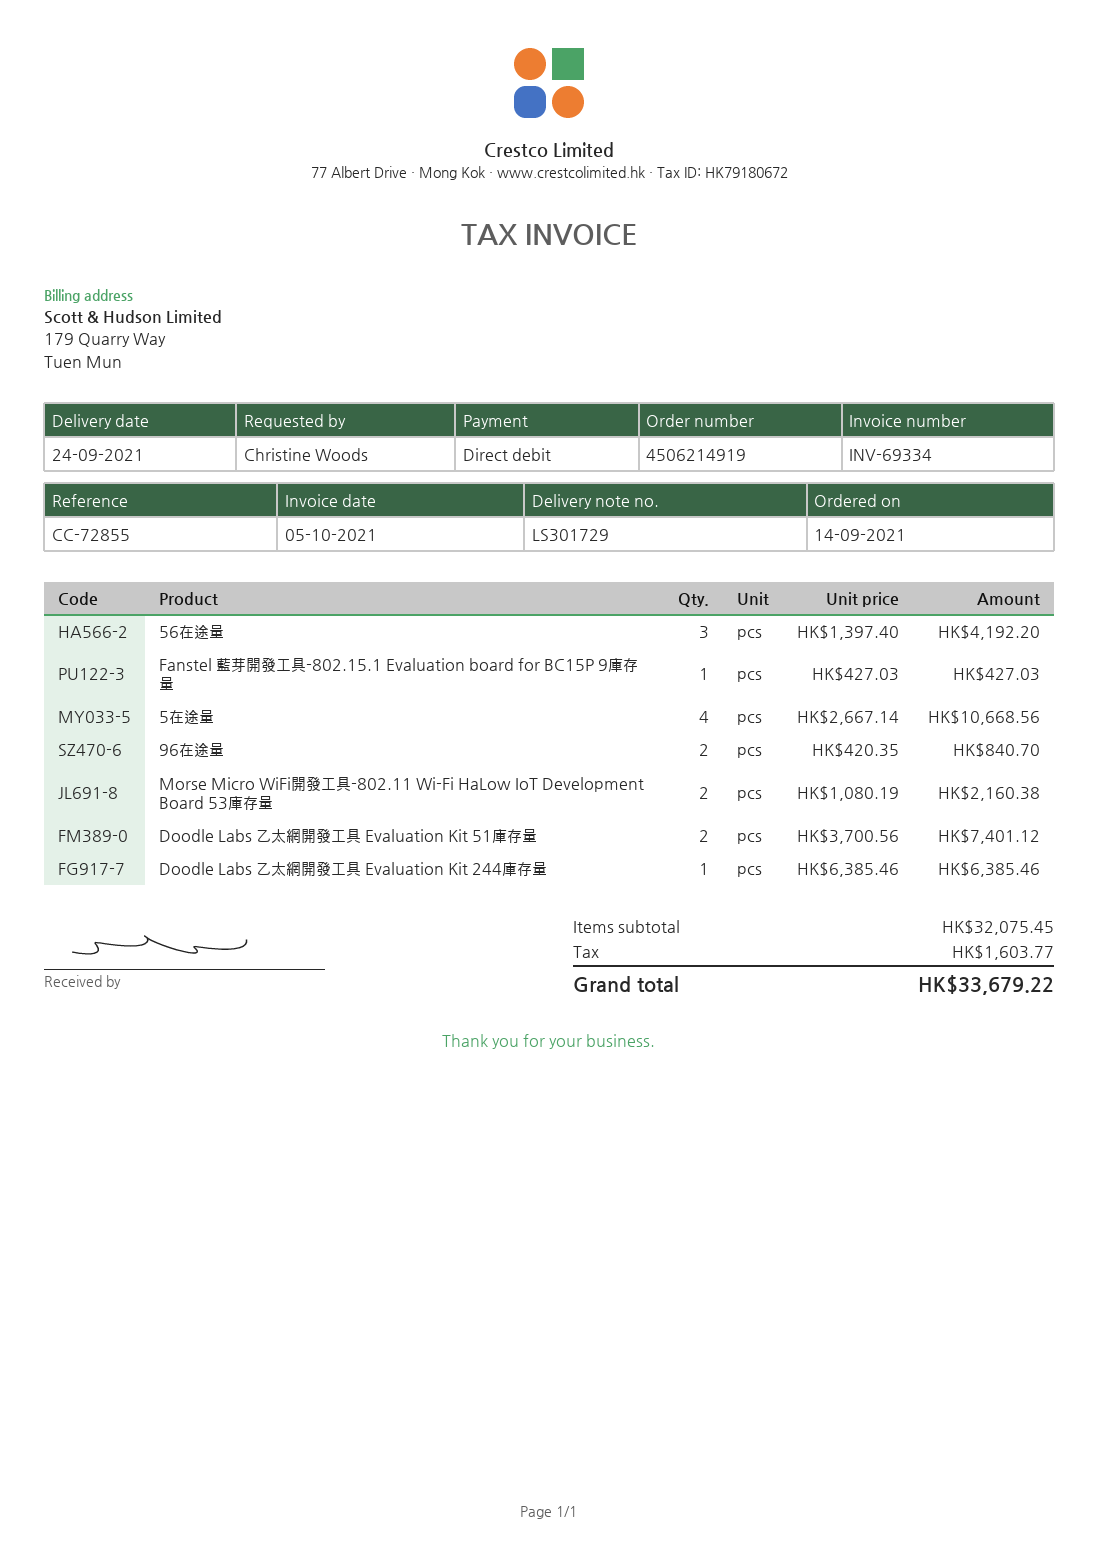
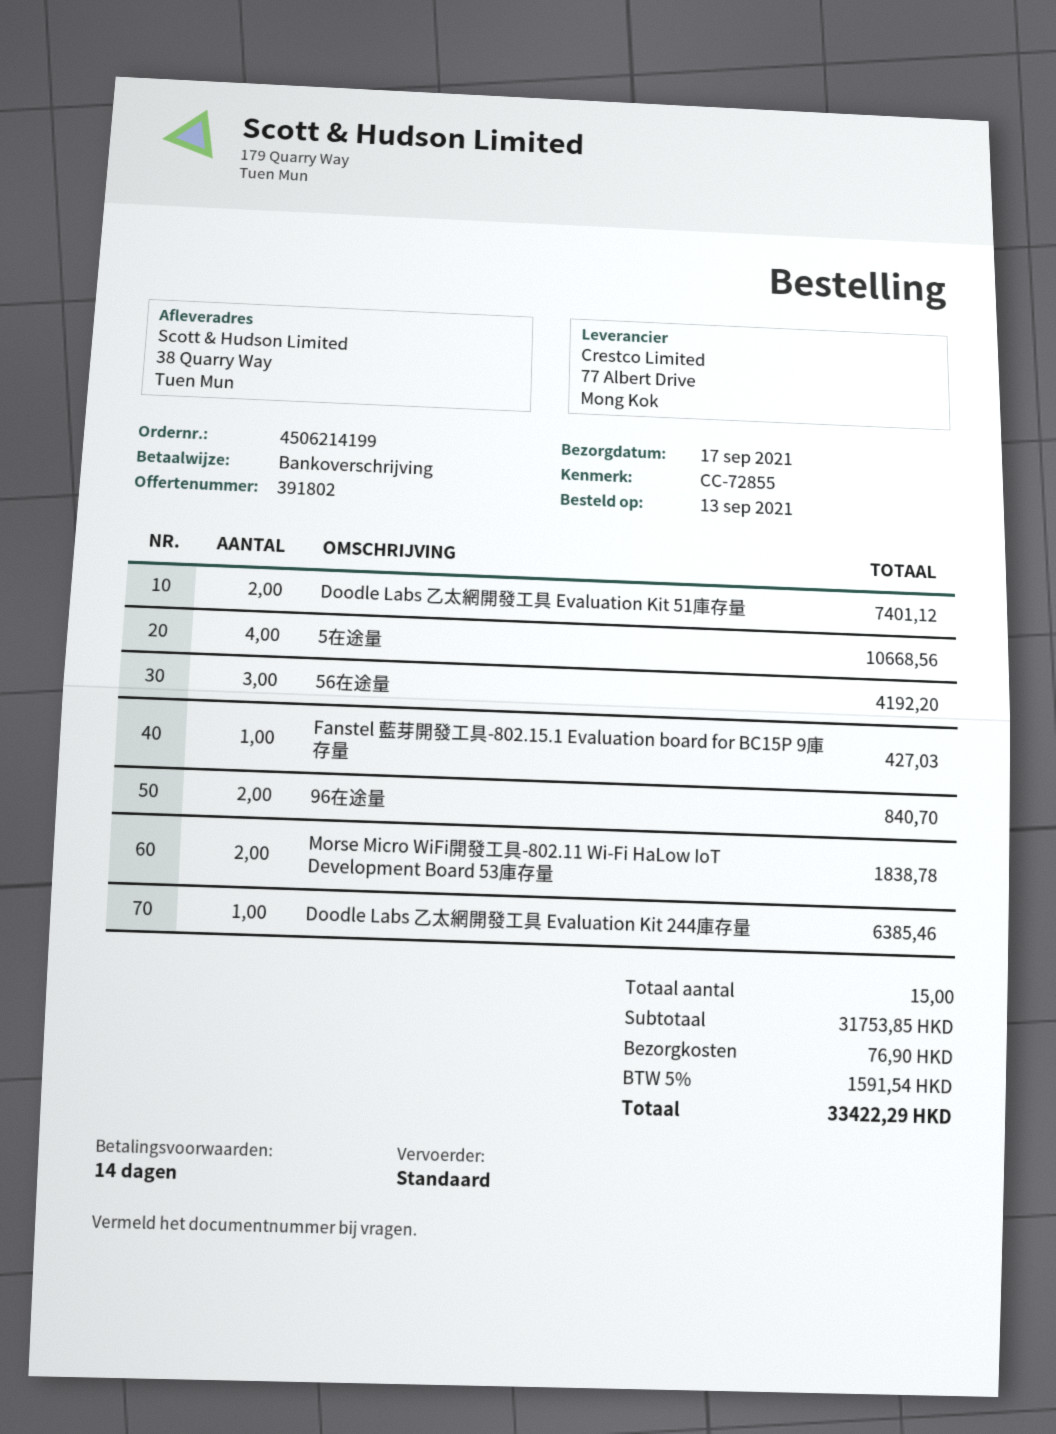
order number: 4506214919 -> 4506214199
order date: 2021-09-14 -> 2021-09-13
delivery date: 2021-09-24 -> 2021-09-17
payment method: direct debit -> bank transfer
Morse Micro WiFi開發工具-802.11 Wi-Fi HaLow IoT Development Board 53庫存量: 2 for 2160.38 -> 2 for 1838.78
subtotal: 32075.45 -> 31753.85
shipping: none -> 76.90
tax: 1603.77 -> 1591.54
total: 33679.22 -> 33422.29

